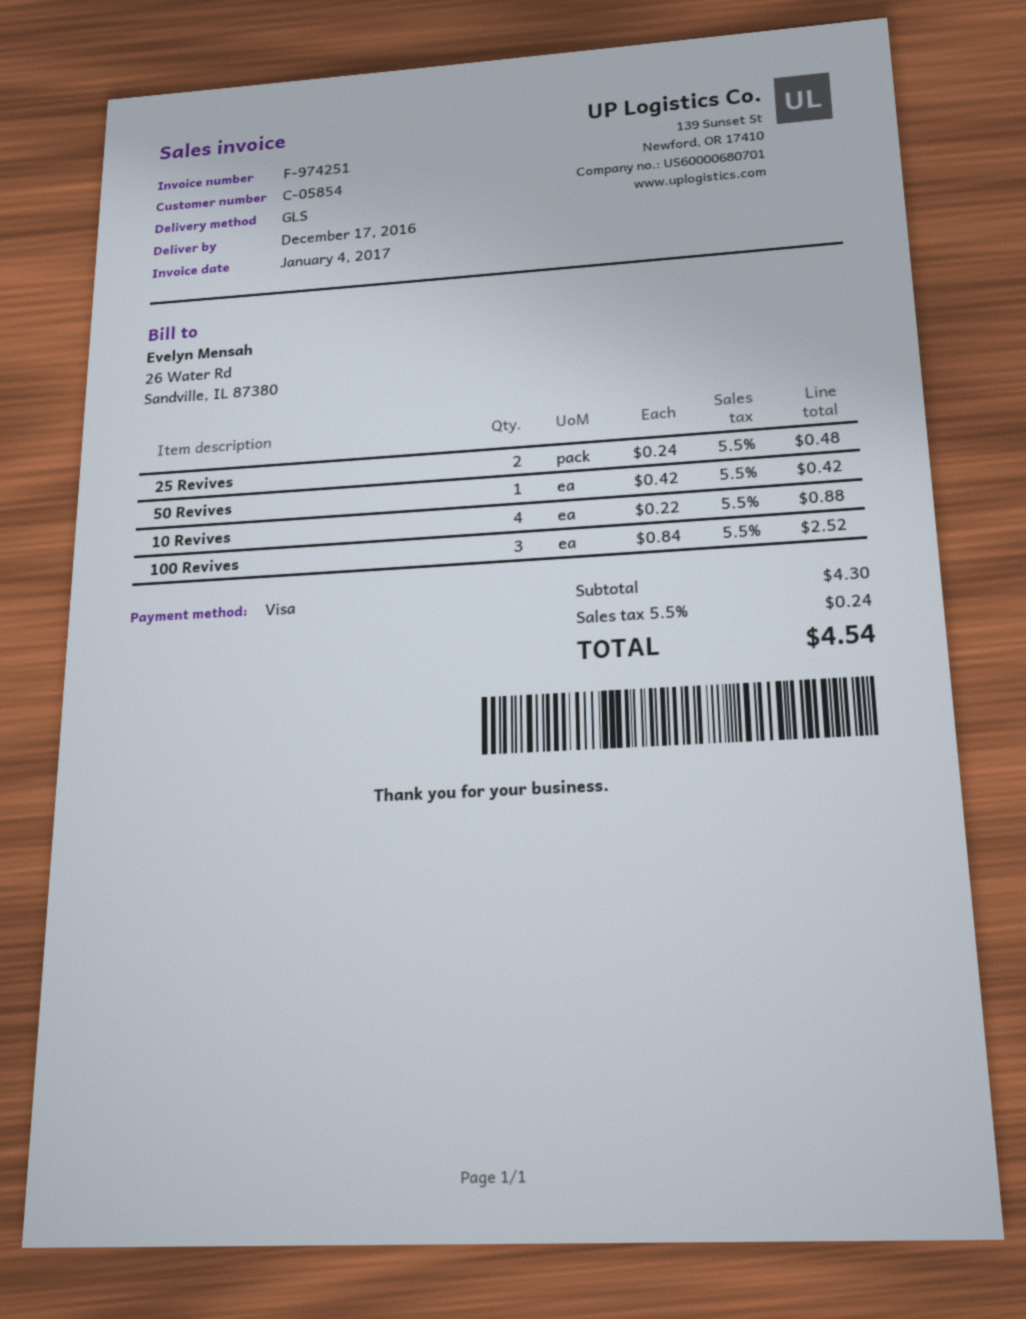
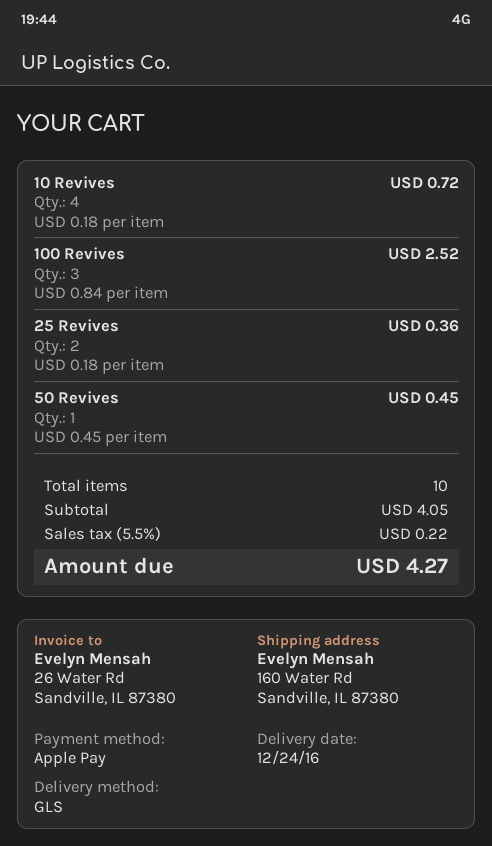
delivery date: 2016-12-17 -> 2016-12-24
payment method: Visa -> Apple Pay
25 Revives: 2 x 0.24 = 0.48 -> 2 x 0.18 = 0.36
50 Revives: 1 x 0.42 = 0.42 -> 1 x 0.45 = 0.45
10 Revives: 4 x 0.22 = 0.88 -> 4 x 0.18 = 0.72
subtotal: 4.30 -> 4.05
tax: 5.5% = 0.24 -> 5.5% = 0.22
total: 4.54 -> 4.27

